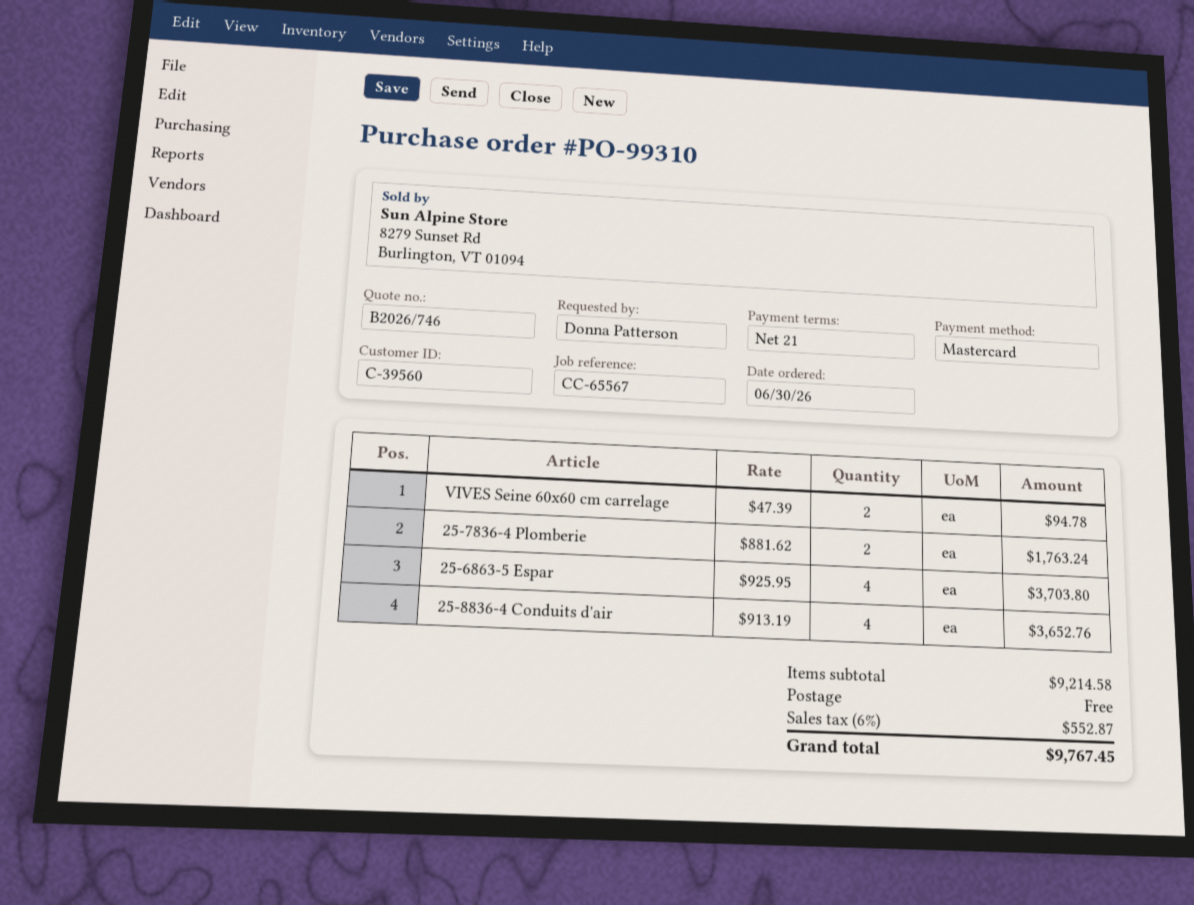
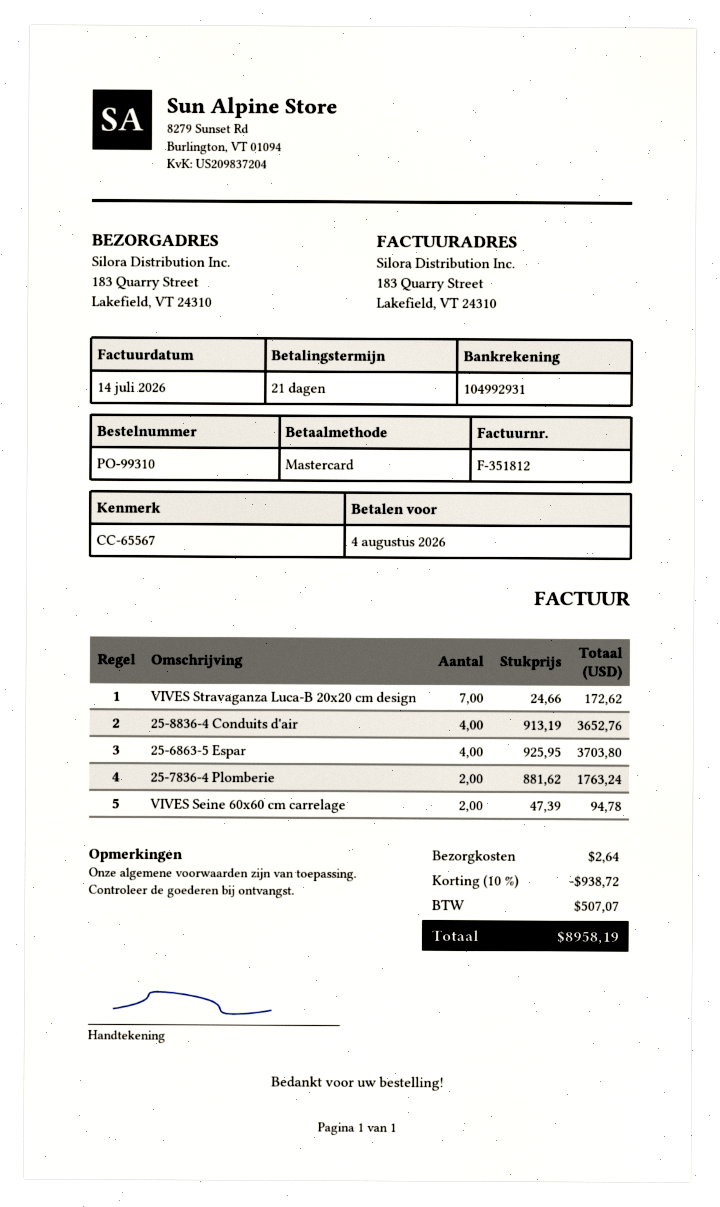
VIVES Stravaganza Luca-B 20x20 cm design: none -> 7 x 24.66 = 172.62
discount: none -> 10% = 938.72
shipping: 0.00 -> 2.64
tax: 552.87 -> 507.07
total: 9767.45 -> 8958.19

